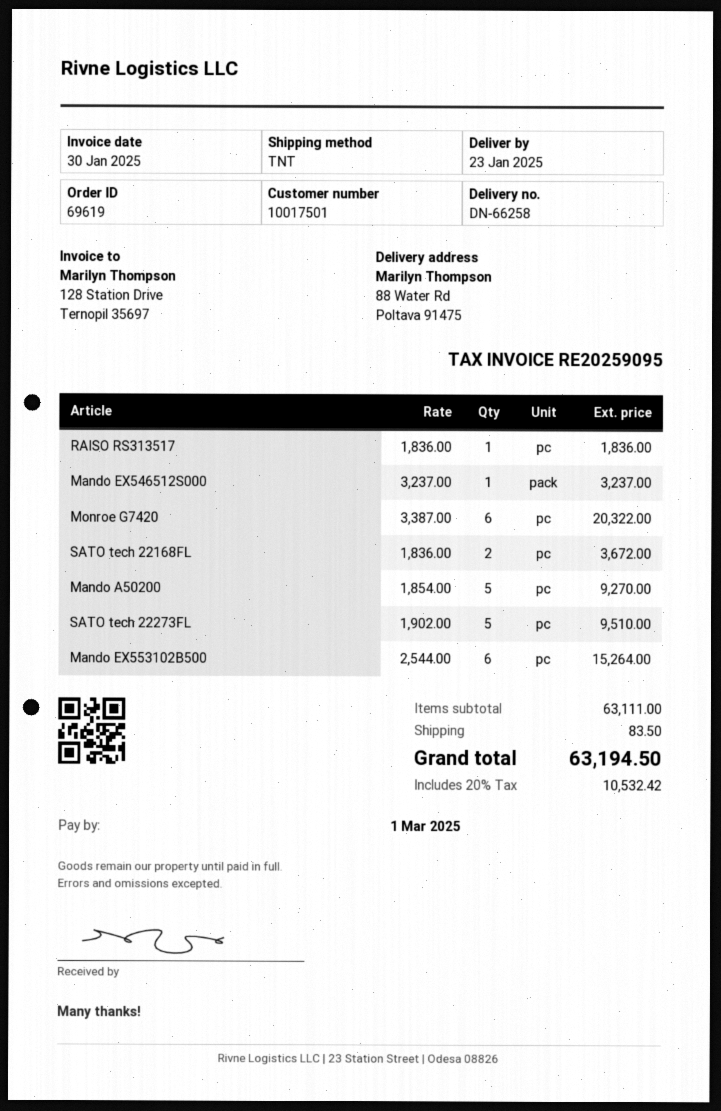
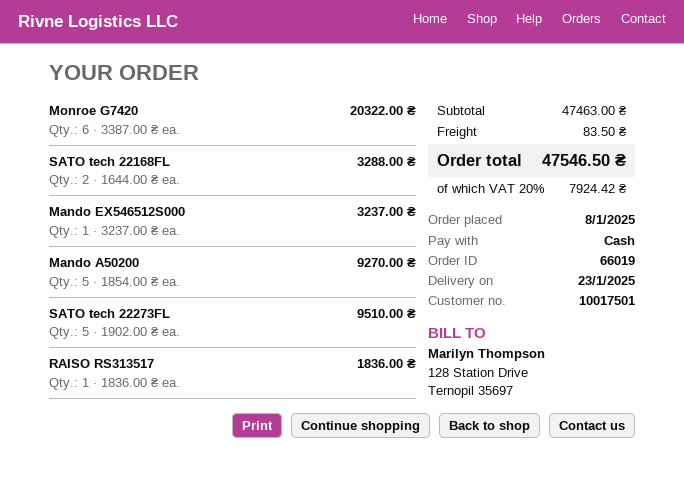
order number: 69619 -> 66019
SATO tech 22168FL: 2 x 1836.00 = 3672.00 -> 2 x 1644.00 = 3288.00
Mando EX553102B500: 6 x 2544.00 = 15264.00 -> none
subtotal: 63111.00 -> 47463.00
tax: 20% = 10532.42 -> 20% = 7924.42
total: 63194.50 -> 47546.50

